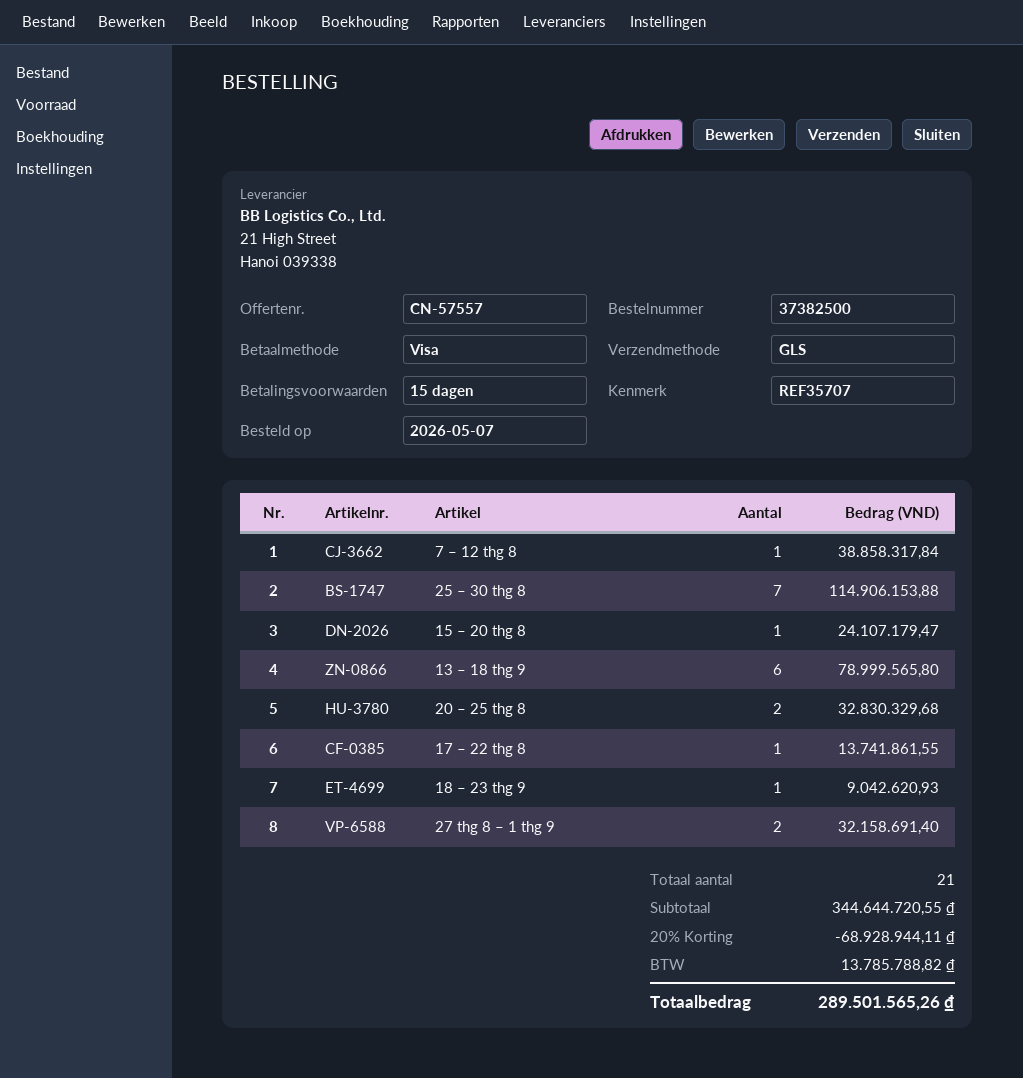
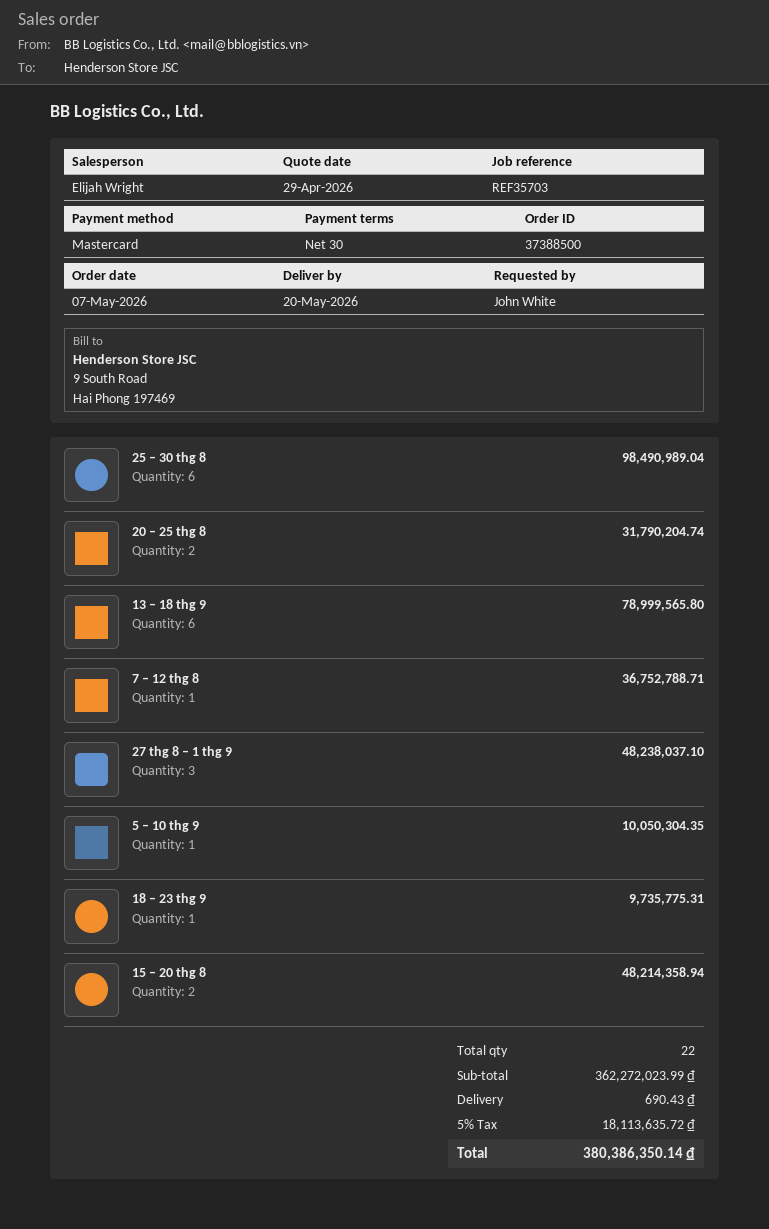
order number: 37382500 -> 37388500
payment terms: 15 days -> 30 days
reference: REF35707 -> REF35703
payment method: Visa -> Mastercard
7 – 12 thg 8: 1 for 38858317.84 -> 1 for 36752788.71
25 – 30 thg 8: 7 for 114906153.88 -> 6 for 98490989.04
15 – 20 thg 8: 1 for 24107179.47 -> 2 for 48214358.94
20 – 25 thg 8: 2 for 32830329.68 -> 2 for 31790204.74
17 – 22 thg 8: 1 for 13741861.55 -> none
18 – 23 thg 9: 1 for 9042620.93 -> 1 for 9735775.31
27 thg 8 – 1 thg 9: 2 for 32158691.40 -> 3 for 48238037.10
5 – 10 thg 9: none -> 1 for 10050304.35
total quantity: 21 -> 22
subtotal: 344644720.55 -> 362272023.99
discount: 20% = 68928944.11 -> none
shipping: none -> 690.43
tax: 13785788.82 -> 18113635.72
total: 289501565.26 -> 380386350.14

